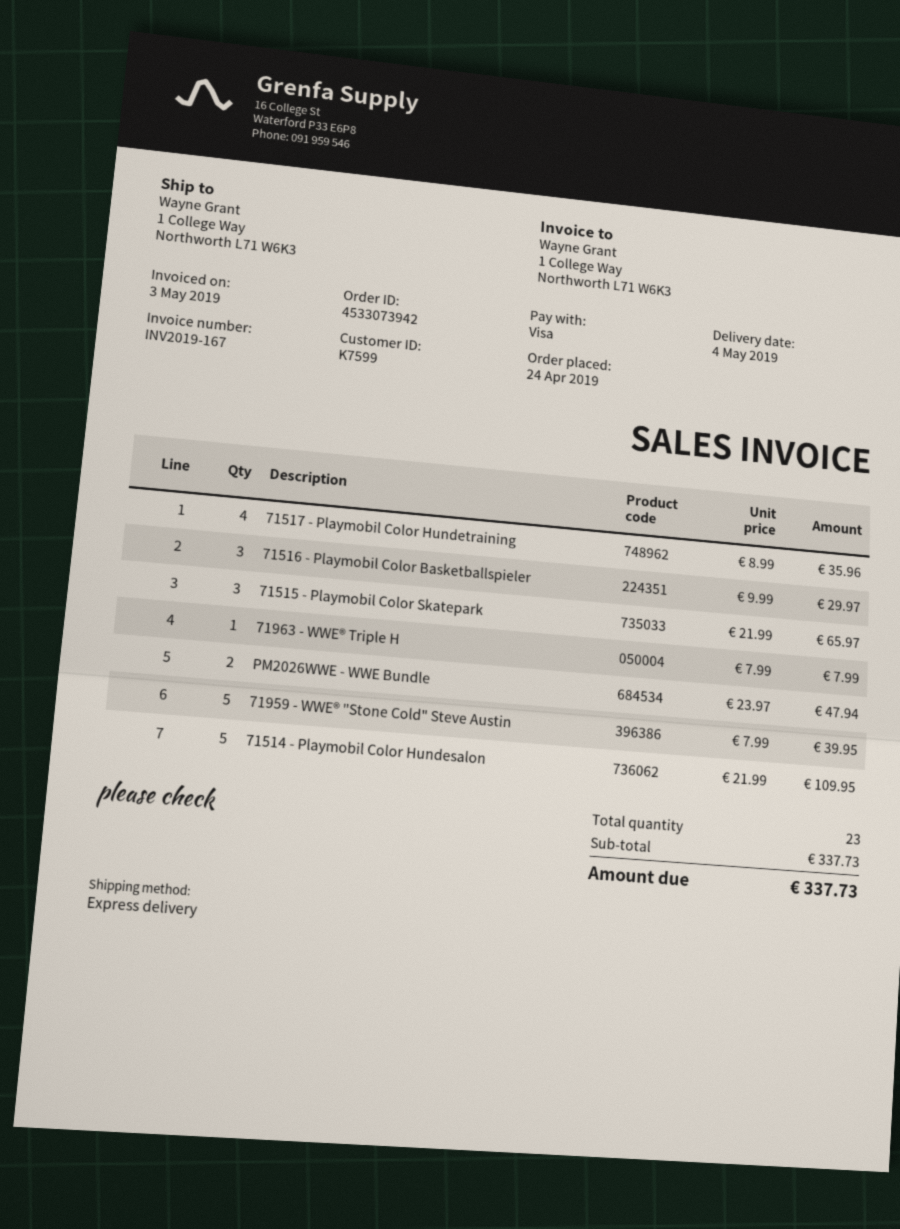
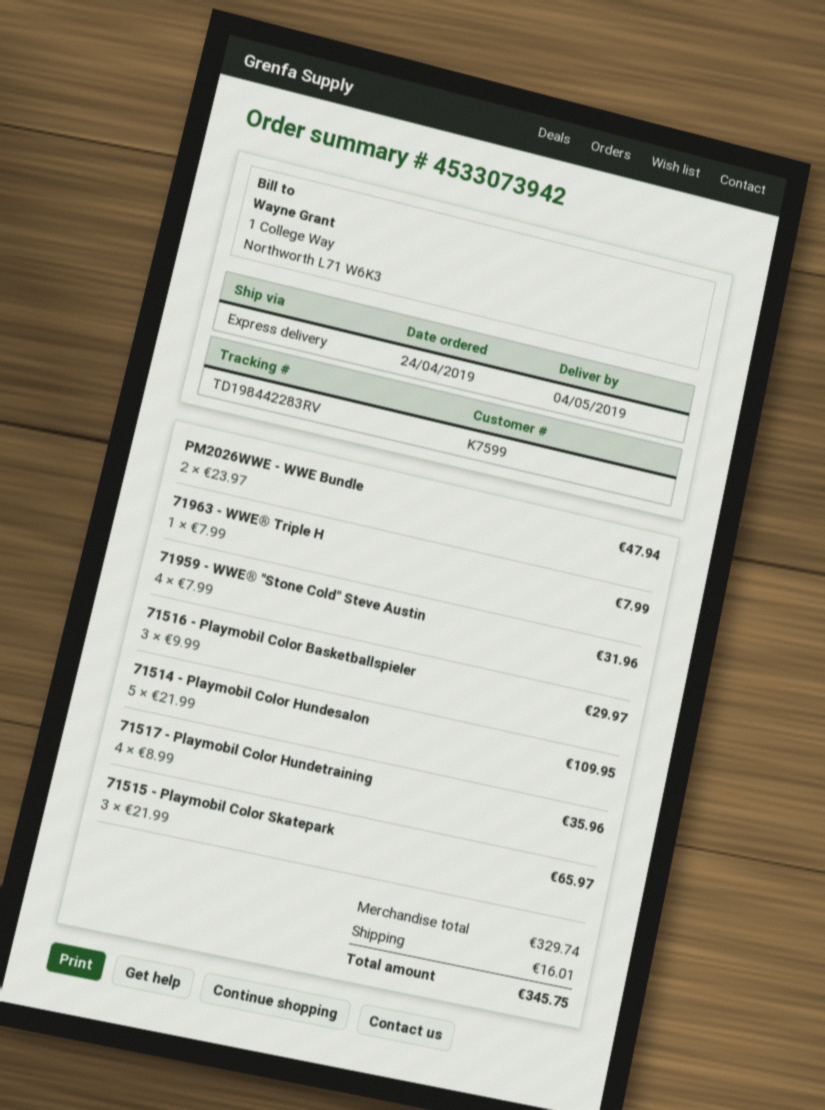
71959 - WWE® "Stone Cold" Steve Austin: 5 x 7.99 = 39.95 -> 4 x 7.99 = 31.96
subtotal: 337.73 -> 329.74
shipping: none -> 16.01
total: 337.73 -> 345.75

